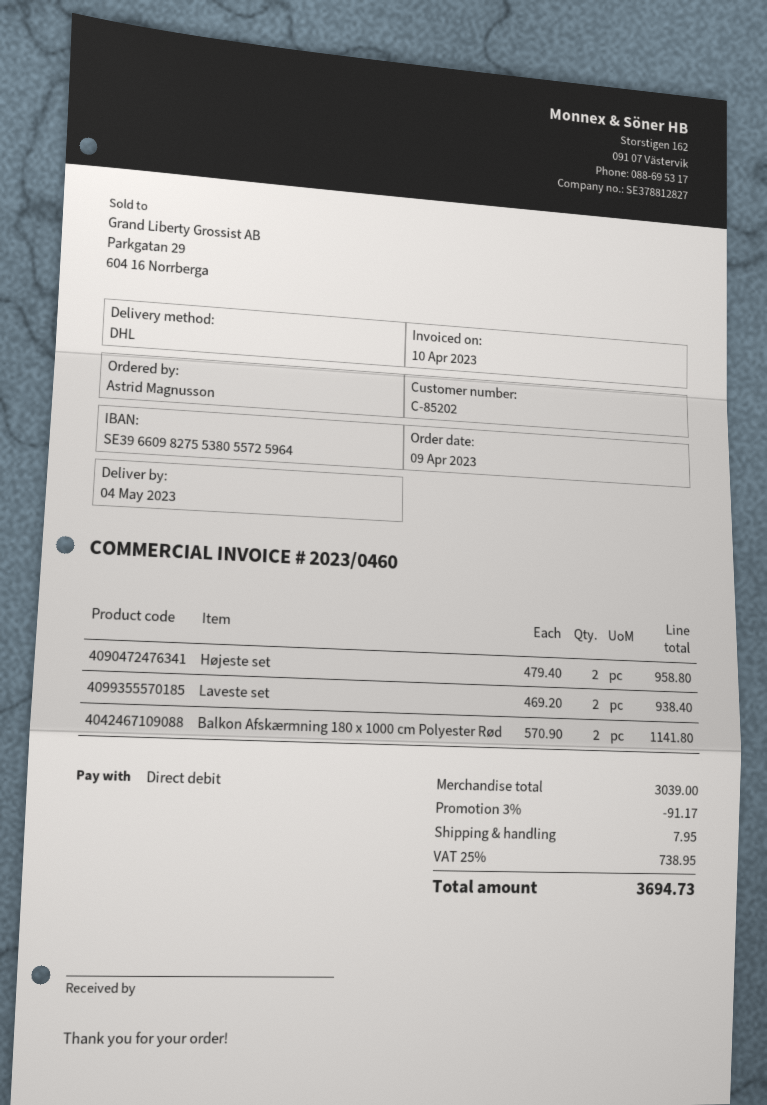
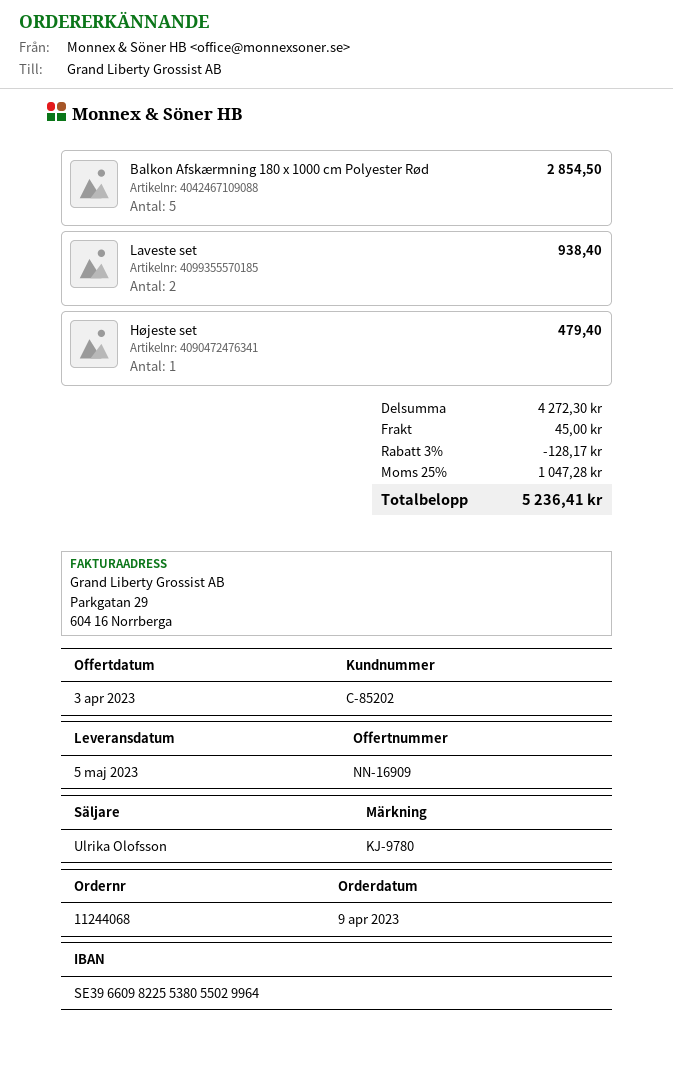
delivery date: 2023-05-04 -> 2023-05-05
bank account: SE3966098275538055725964 -> SE3966098225538055029964
Højeste set: 2 for 958.80 -> 1 for 479.40
Balkon Afskærmning 180 x 1000 cm Polyester Rød: 2 for 1141.80 -> 5 for 2854.50
subtotal: 3039.00 -> 4272.30
discount: 3% = 91.17 -> 3% = 128.17
shipping: 7.95 -> 45.00
tax: 25% = 738.95 -> 25% = 1047.28
total: 3694.73 -> 5236.41

